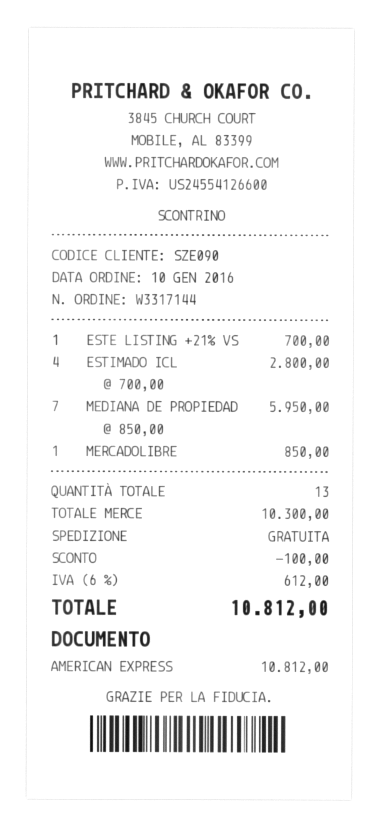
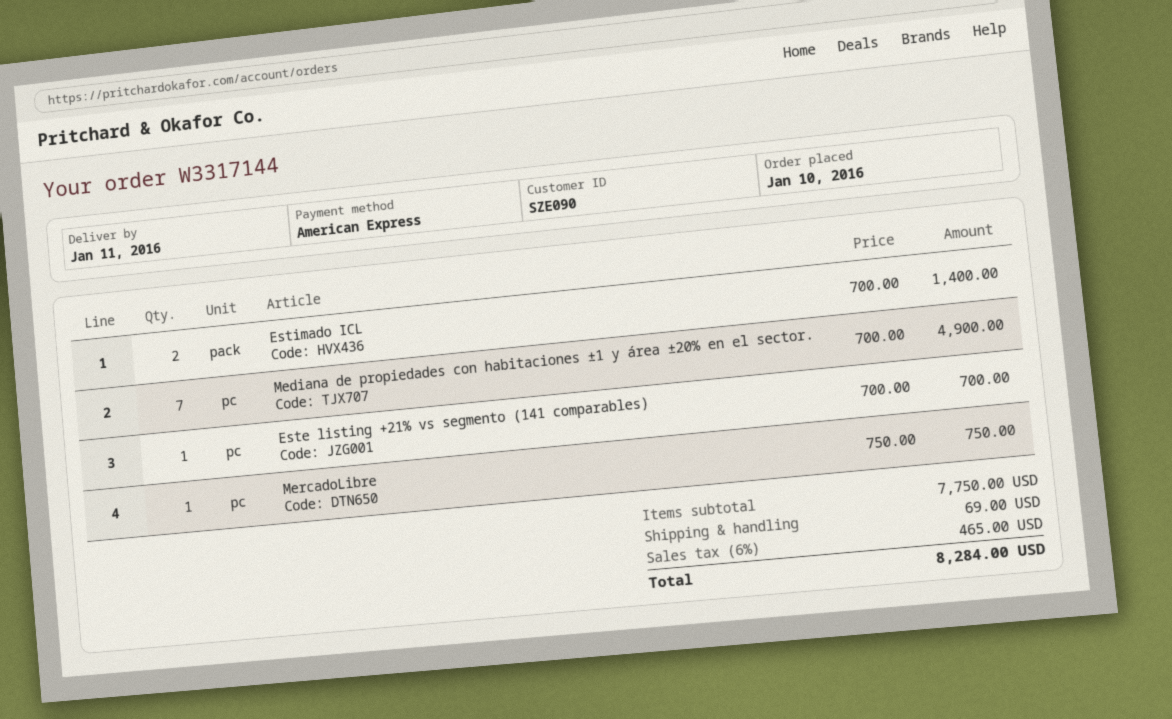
ESTIMADO ICL: 4 x 700.00 = 2800.00 -> 2 x 700.00 = 1400.00
MEDIANA DE PROPIEDAD: 7 x 850.00 = 5950.00 -> 7 x 700.00 = 4900.00
MERCADOLIBRE: 1 x 850.00 = 850.00 -> 1 x 750.00 = 750.00
subtotal: 10300.00 -> 7750.00
discount: 100.00 -> none
shipping: 0.00 -> 69.00
tax: 6% = 612.00 -> 6% = 465.00
total: 10812.00 -> 8284.00

